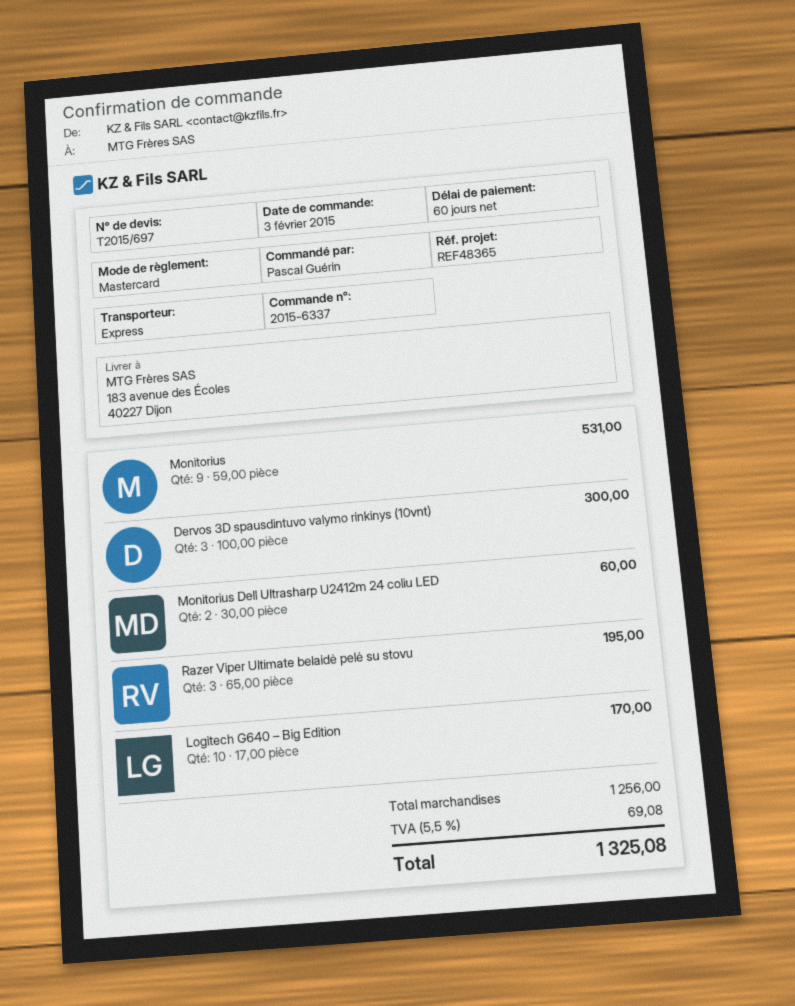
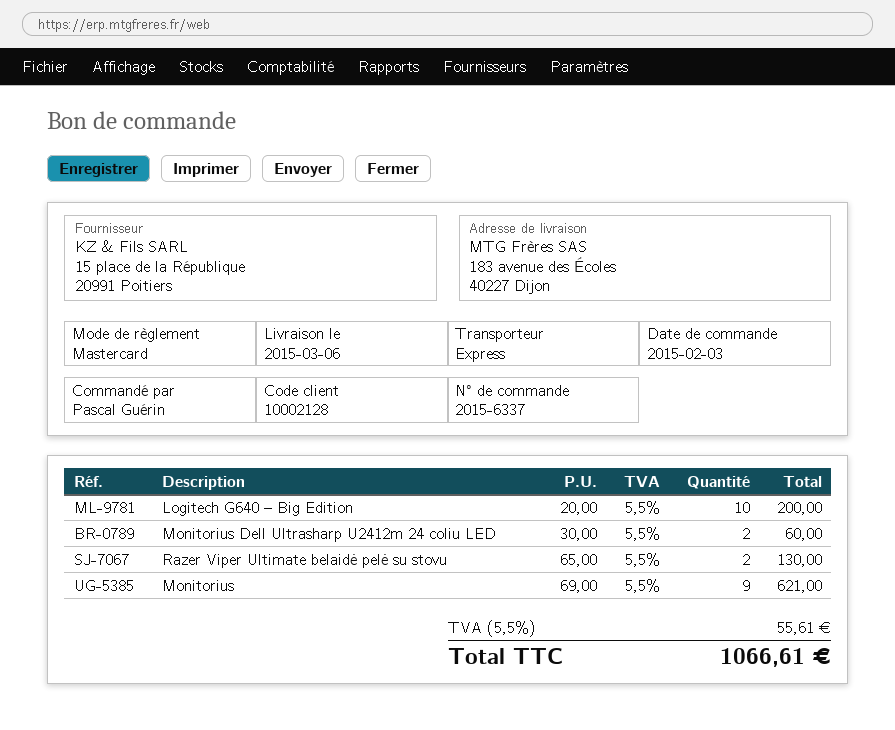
Monitorius: 9 x 59.00 = 531.00 -> 9 x 69.00 = 621.00
Dervos 3D spausdintuvo valymo rinkinys (10vnt): 3 x 100.00 = 300.00 -> none
Razer Viper Ultimate belaidė pelė su stovu: 3 x 65.00 = 195.00 -> 2 x 65.00 = 130.00
Logitech G640 – Big Edition: 10 x 17.00 = 170.00 -> 10 x 20.00 = 200.00
tax: 5.5% = 69.08 -> 5.5% = 55.61
total: 1325.08 -> 1066.61

